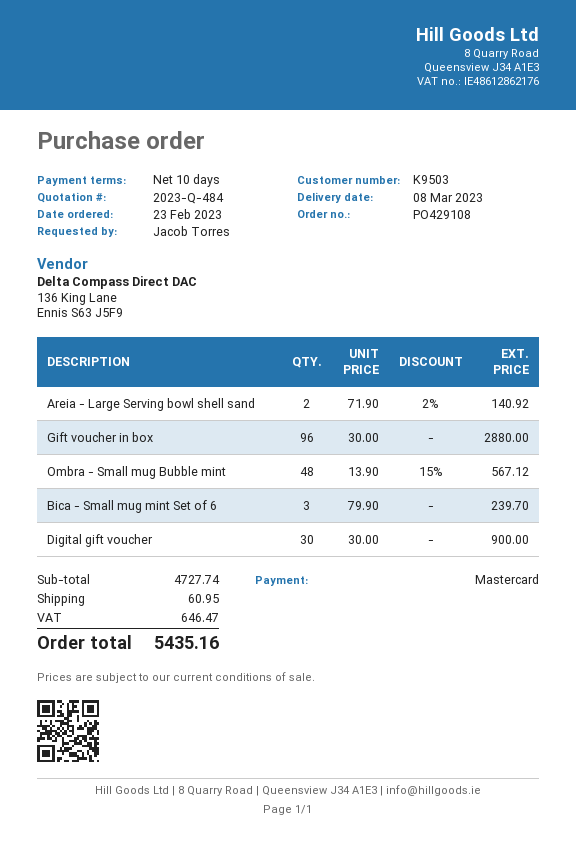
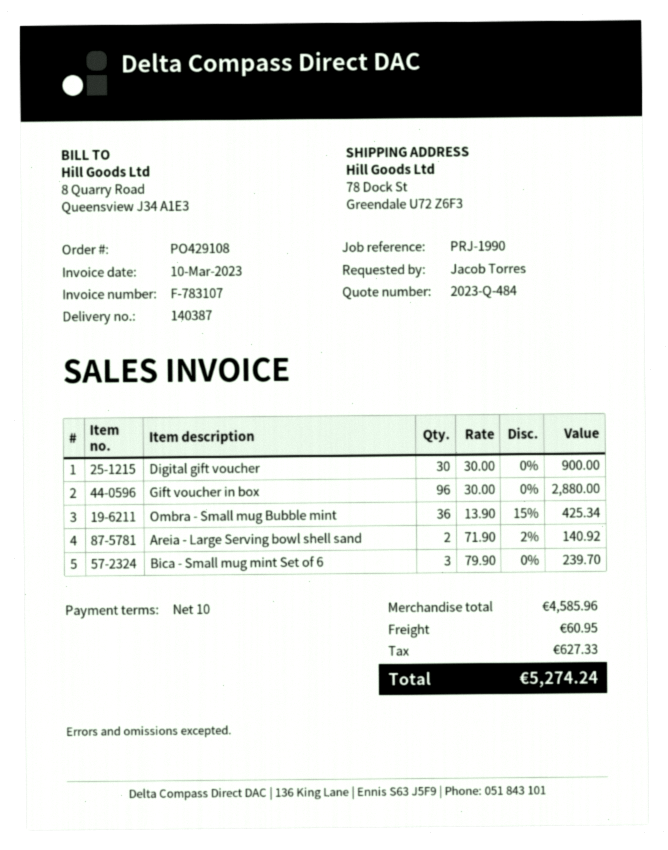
Ombra - Small mug Bubble mint: 48 x 13.90 - 15% = 567.12 -> 36 x 13.90 - 15% = 425.34
subtotal: 4727.74 -> 4585.96
tax: 646.47 -> 627.33
total: 5435.16 -> 5274.24

